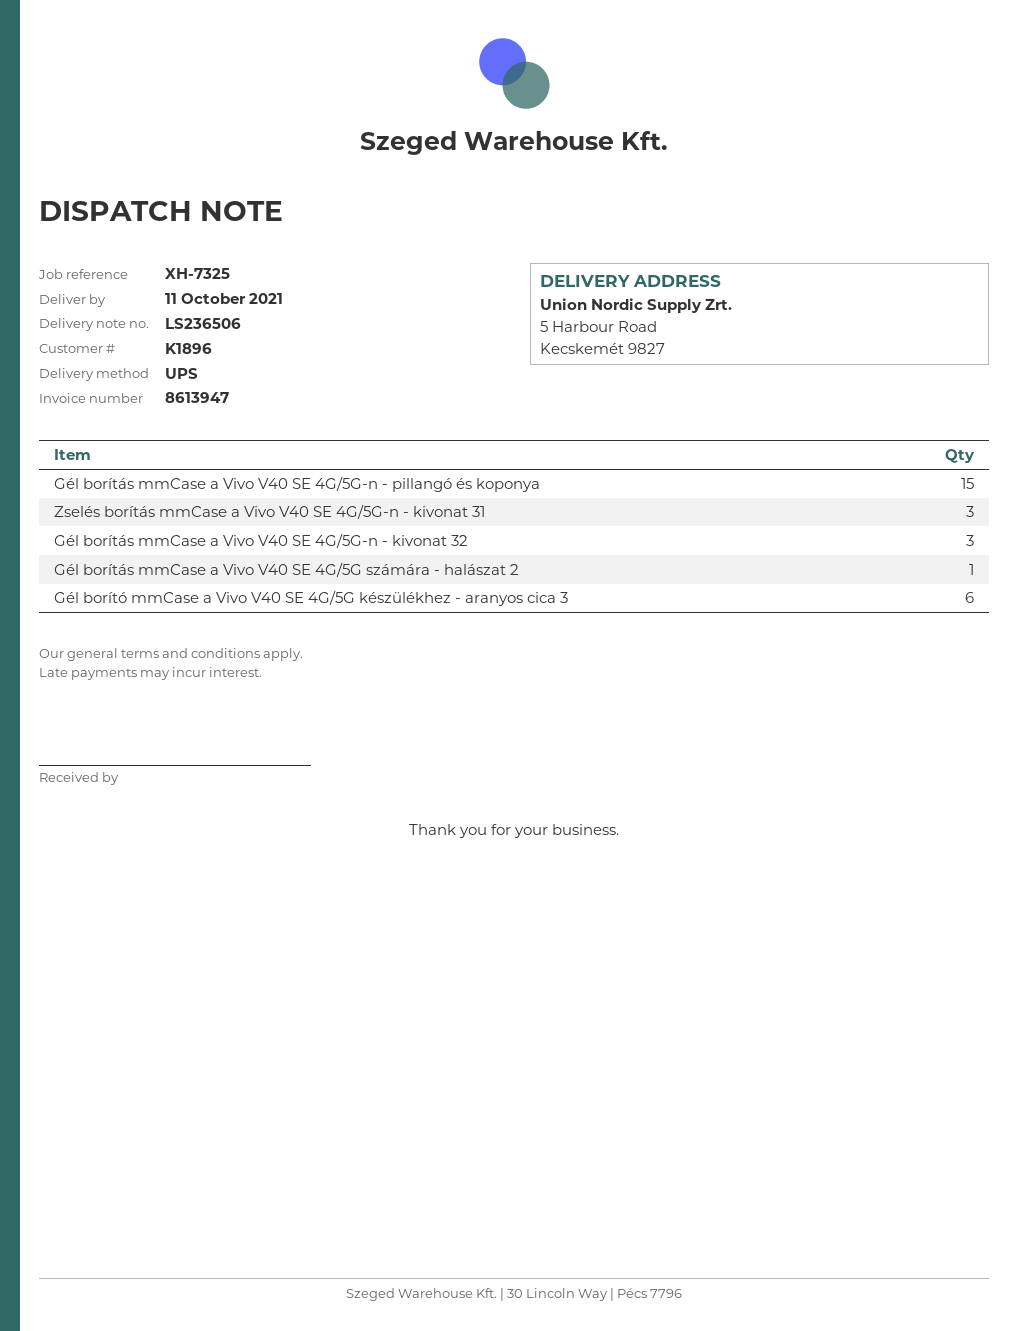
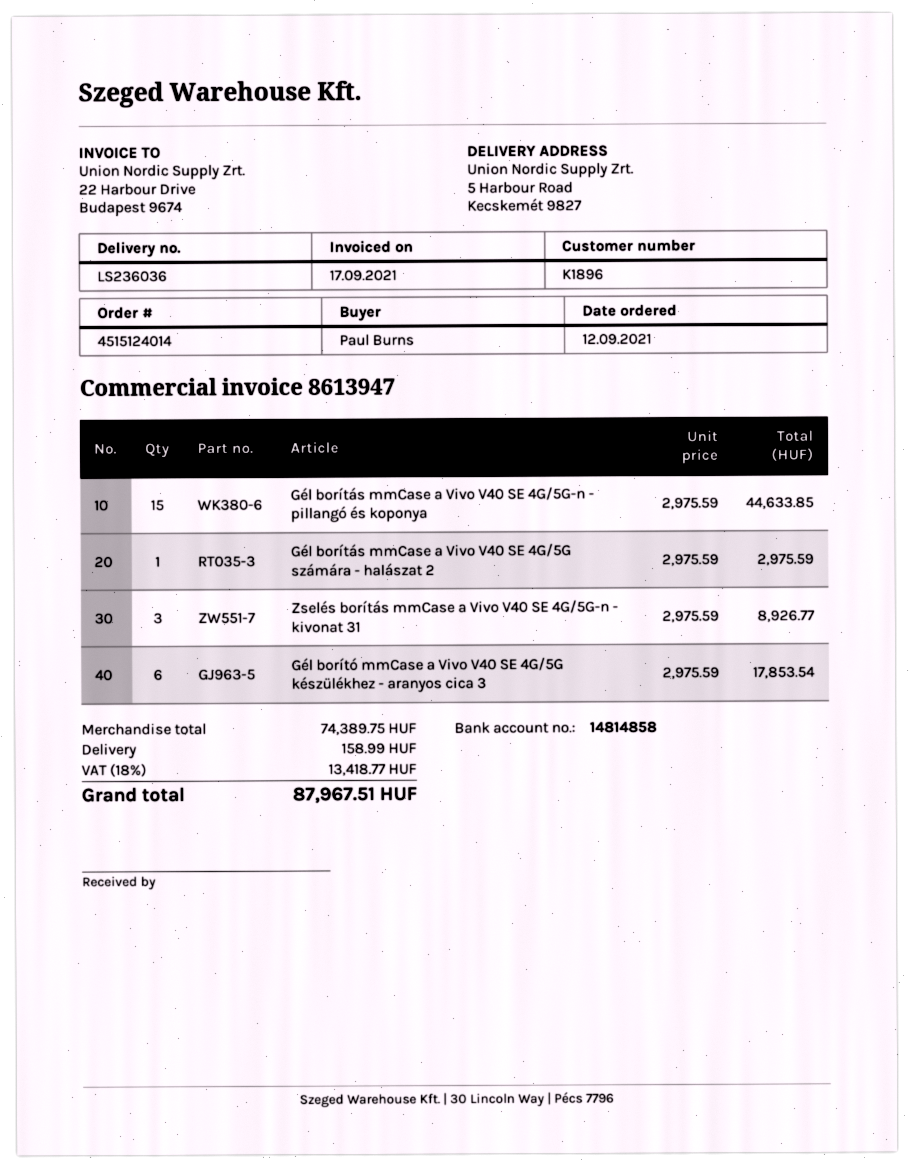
delivery note number: LS236506 -> LS236036
Gél borítás mmCase a Vivo V40 SE 4G/5G-n - kivonat 32: 3 -> none

